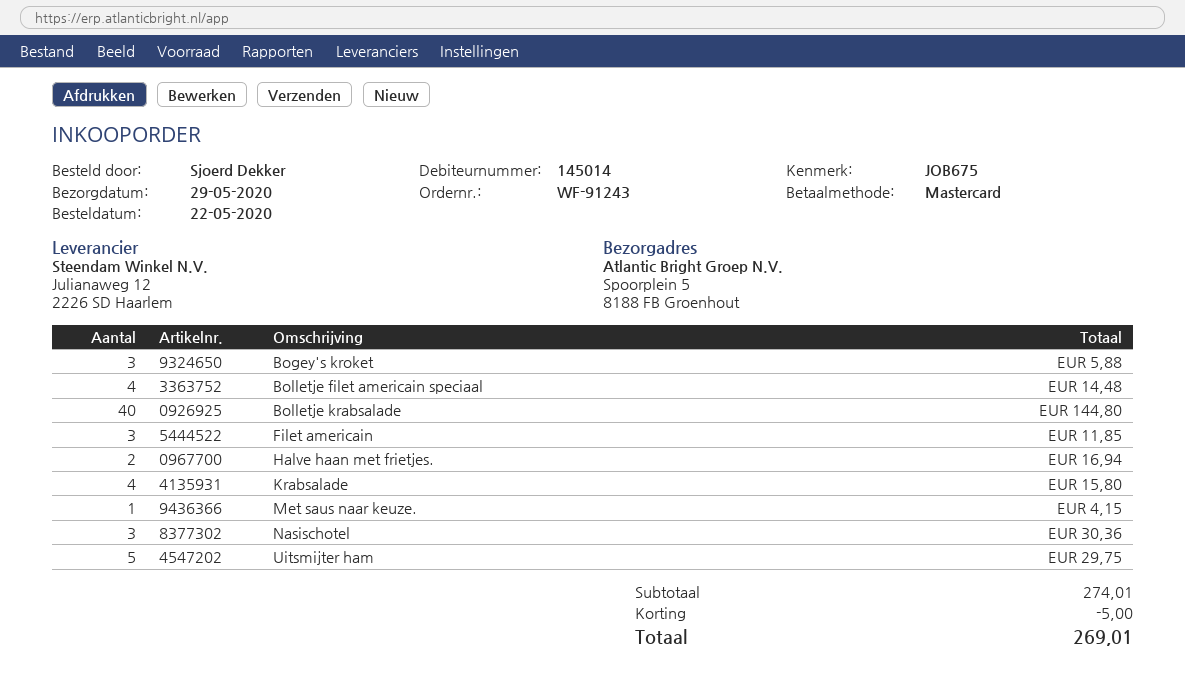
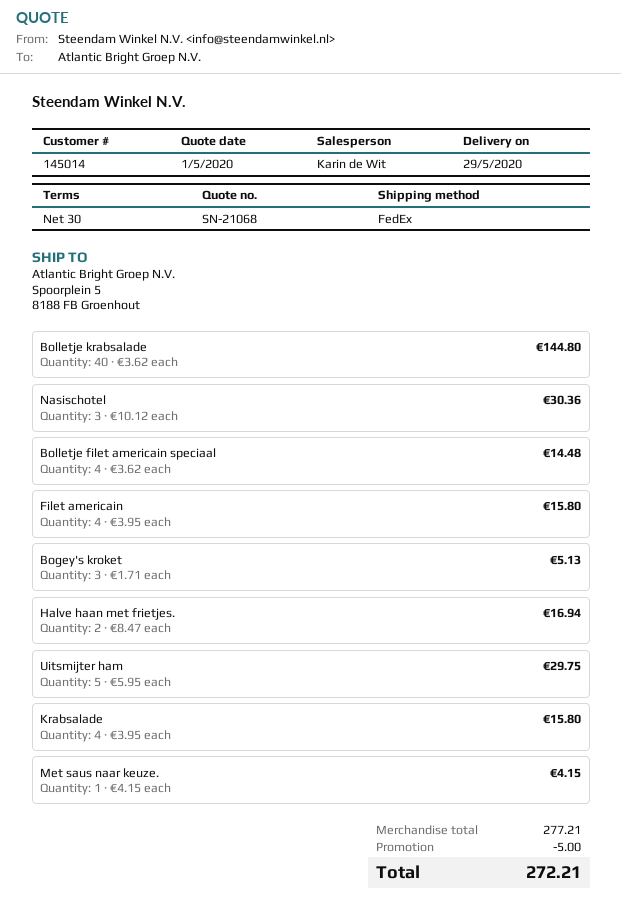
Bogey's kroket: 3 for 5.88 -> 3 for 5.13
Filet americain: 3 for 11.85 -> 4 for 15.80
subtotal: 274.01 -> 277.21
total: 269.01 -> 272.21

